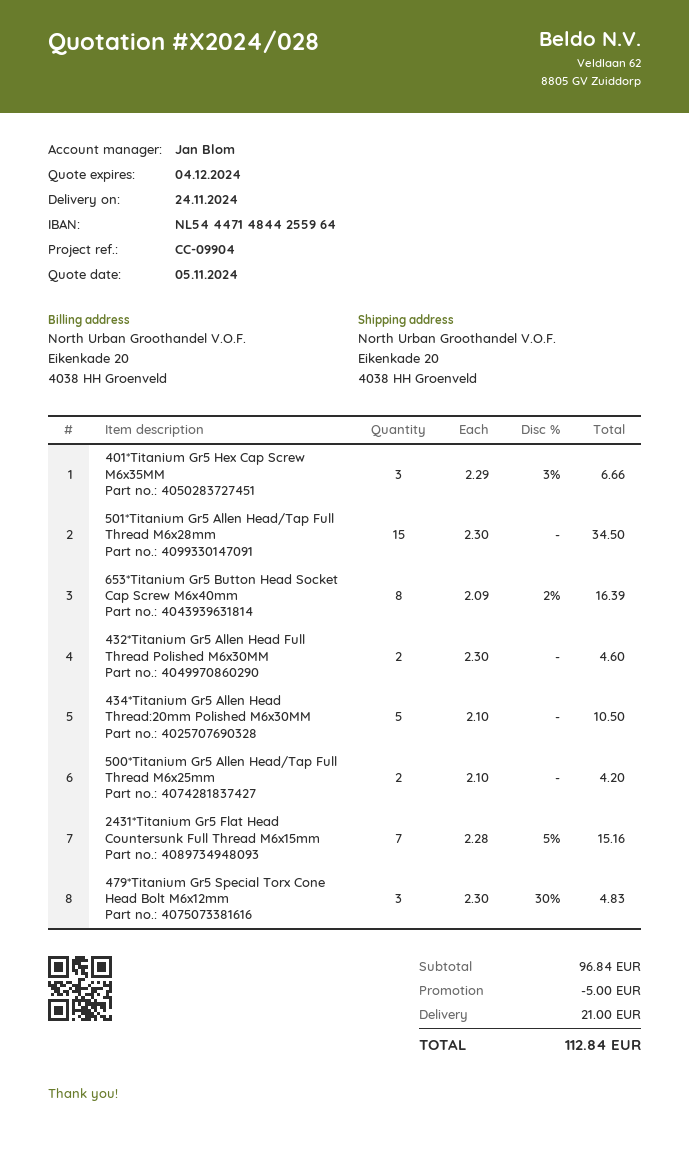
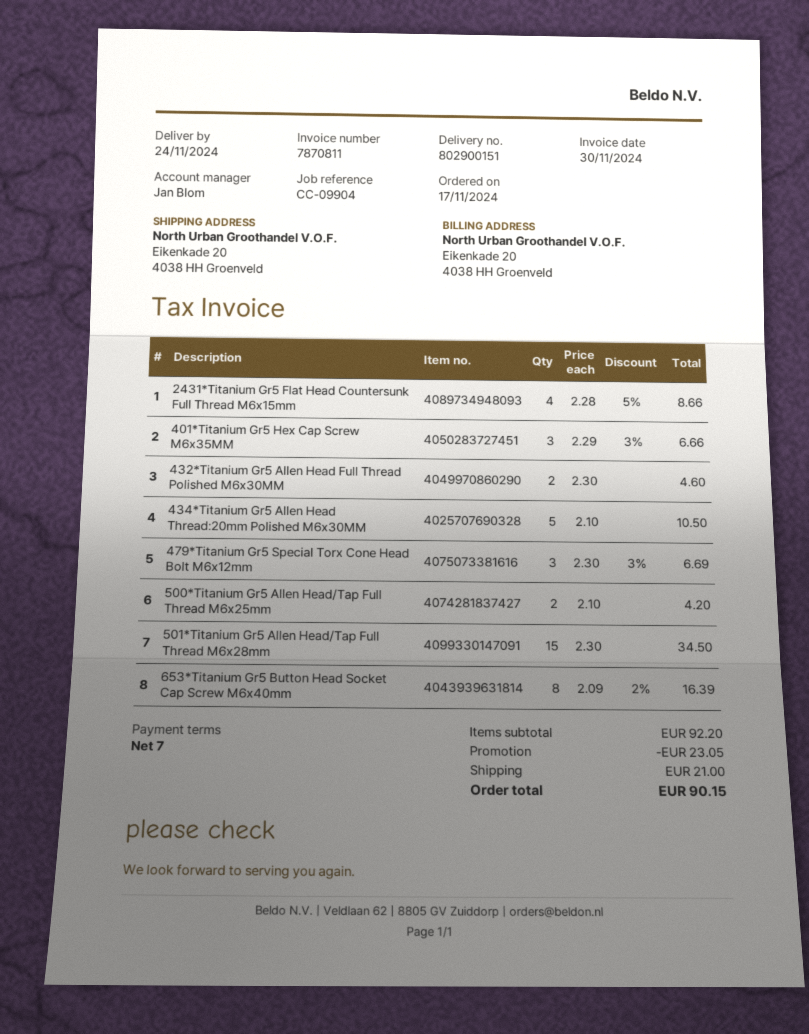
2431*Titanium Gr5 Flat Head Countersunk Full Thread M6x15mm: 7 x 2.28 - 5% = 15.16 -> 4 x 2.28 - 5% = 8.66
479*Titanium Gr5 Special Torx Cone Head Bolt M6x12mm: 3 x 2.30 - 30% = 4.83 -> 3 x 2.30 - 3% = 6.69
subtotal: 96.84 -> 92.20
discount: 5.00 -> 23.05
total: 112.84 -> 90.15

